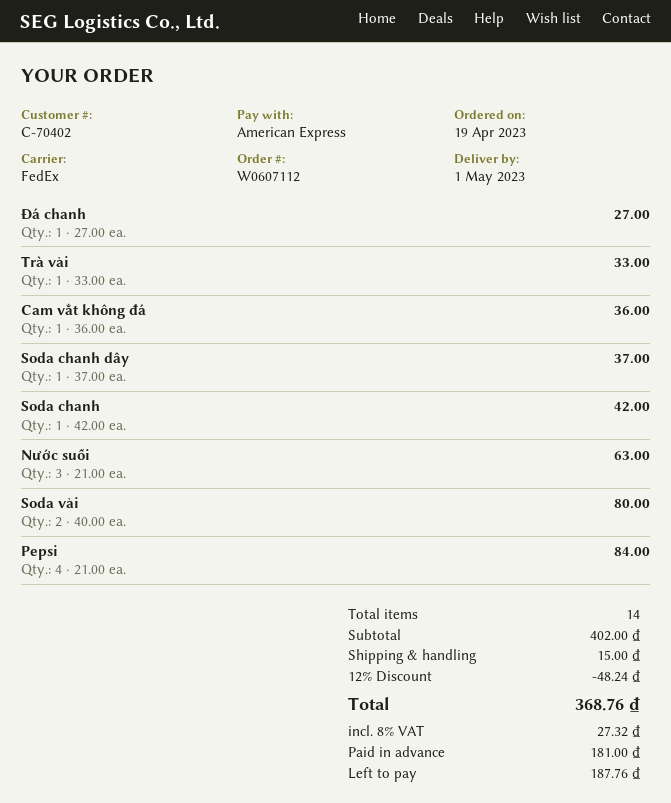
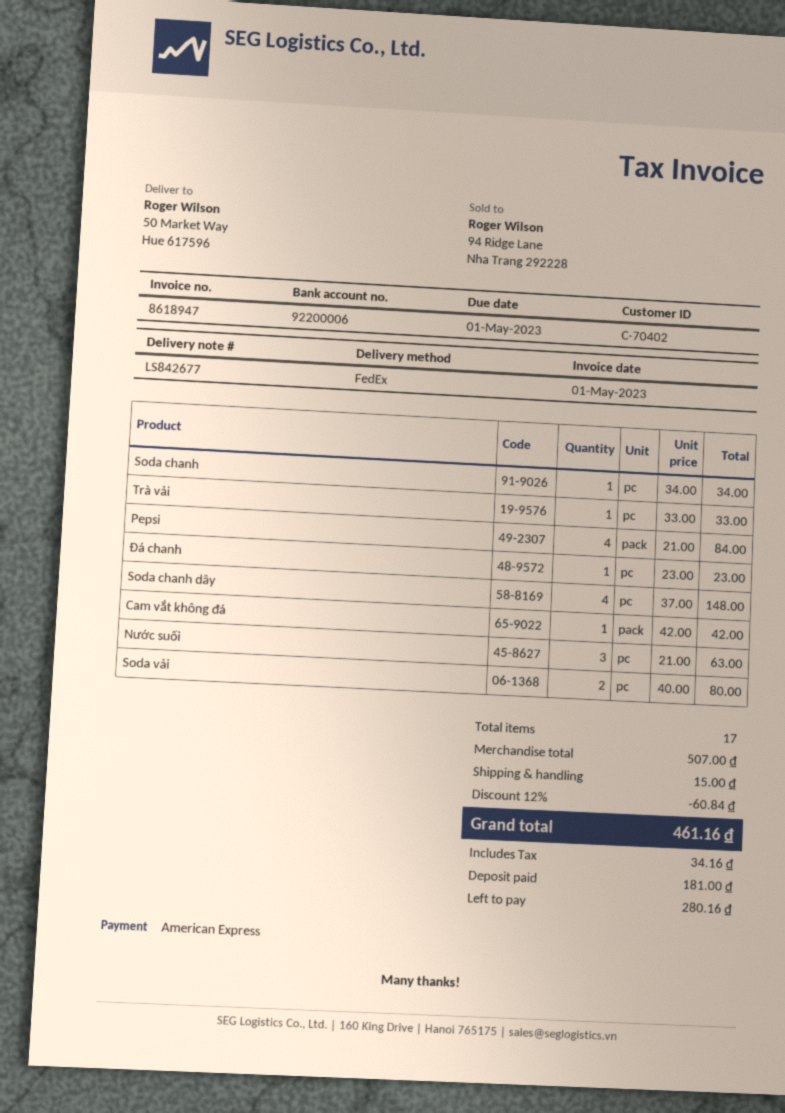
Đá chanh: 1 x 27.00 = 27.00 -> 1 x 23.00 = 23.00
Cam vắt không đá: 1 x 36.00 = 36.00 -> 1 x 42.00 = 42.00
Soda chanh dây: 1 x 37.00 = 37.00 -> 4 x 37.00 = 148.00
Soda chanh: 1 x 42.00 = 42.00 -> 1 x 34.00 = 34.00
total quantity: 14 -> 17
subtotal: 402.00 -> 507.00
discount: 12% = 48.24 -> 12% = 60.84
tax: 27.32 -> 34.16
total: 368.76 -> 461.16
balance: 187.76 -> 280.16

